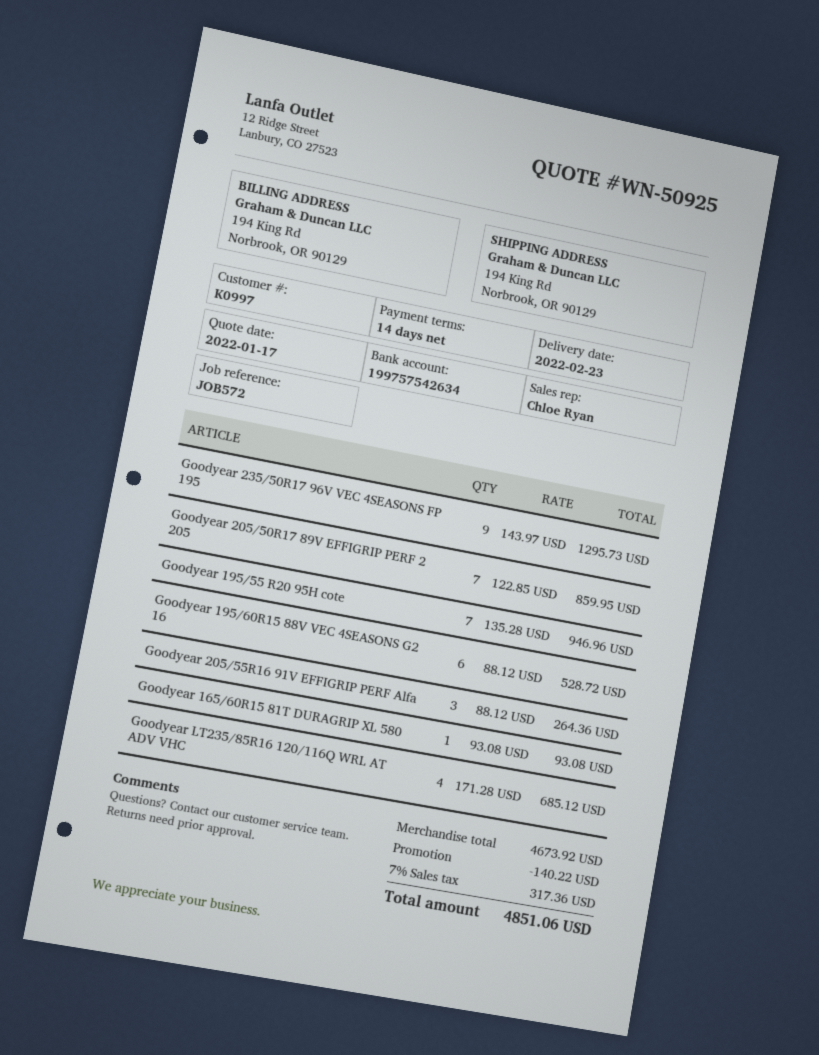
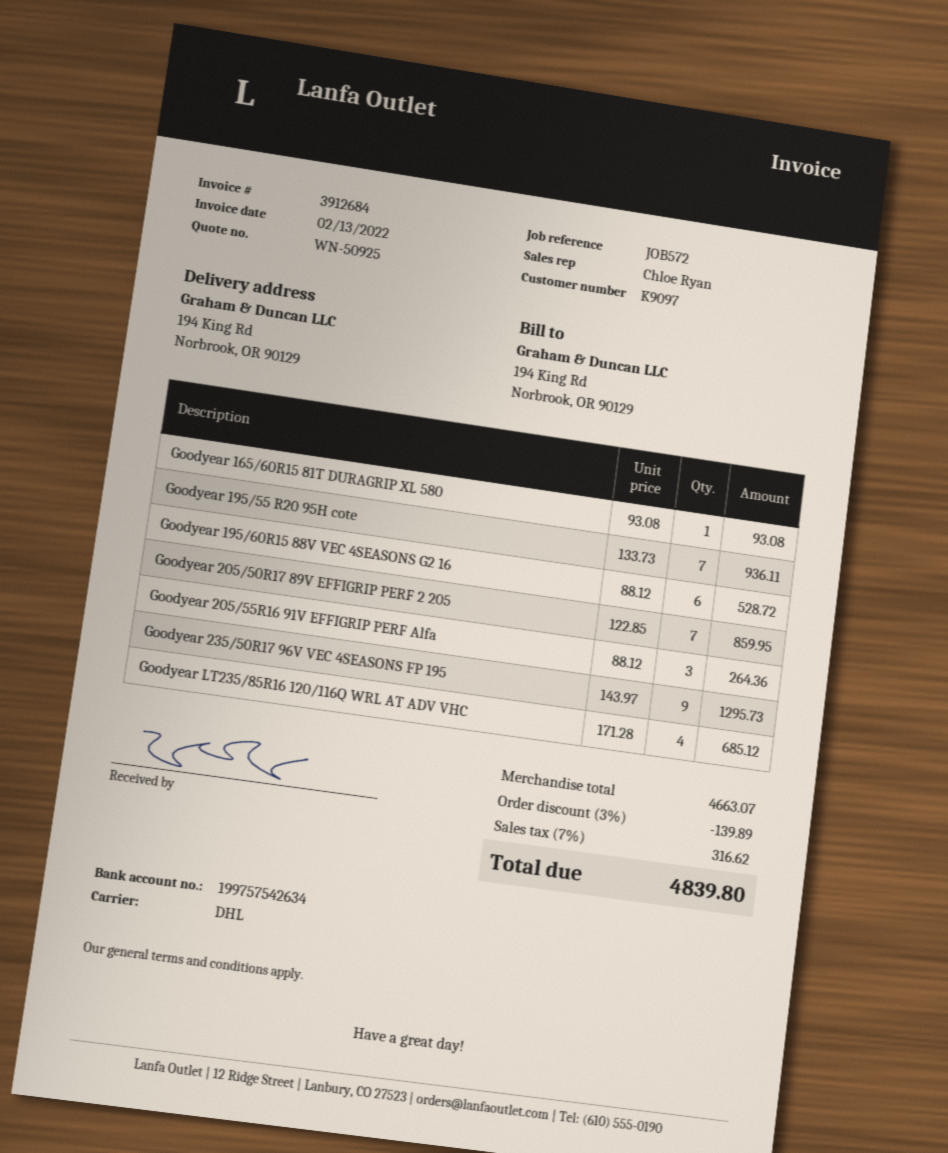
customer number: K0997 -> K9097
Goodyear 195/55 R20 95H cote: 7 x 135.28 = 946.96 -> 7 x 133.73 = 936.11
subtotal: 4673.92 -> 4663.07
discount: 140.22 -> 139.89
tax: 7% = 317.36 -> 7% = 316.62
total: 4851.06 -> 4839.80

